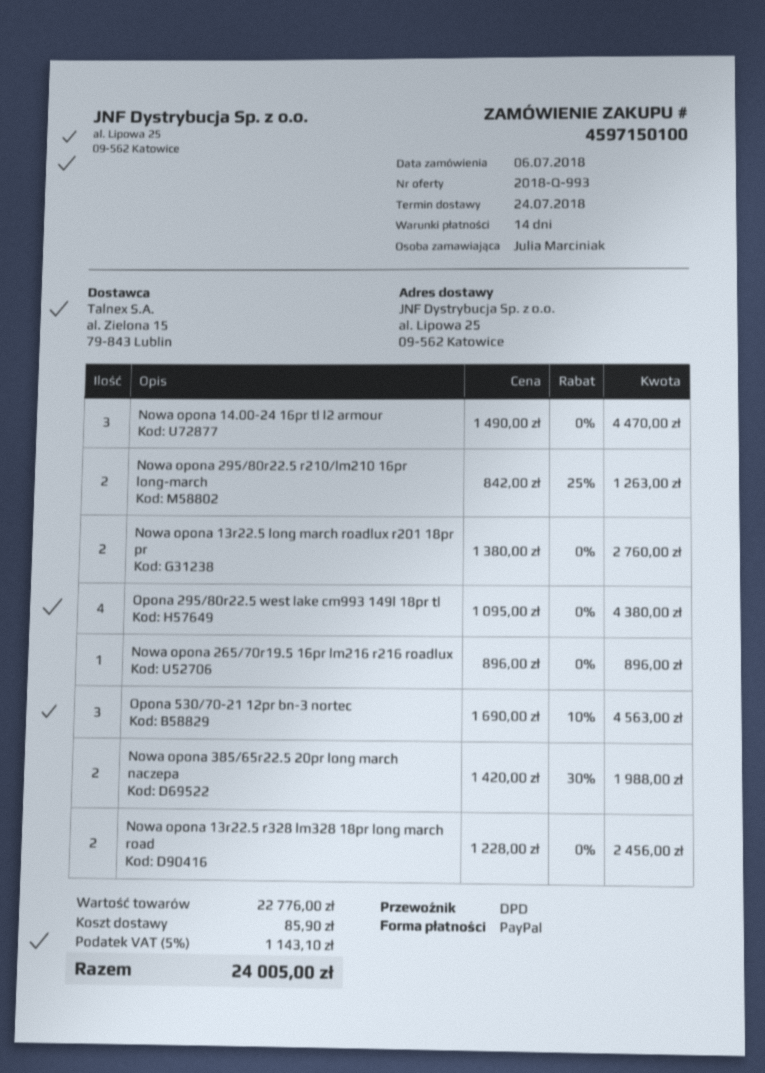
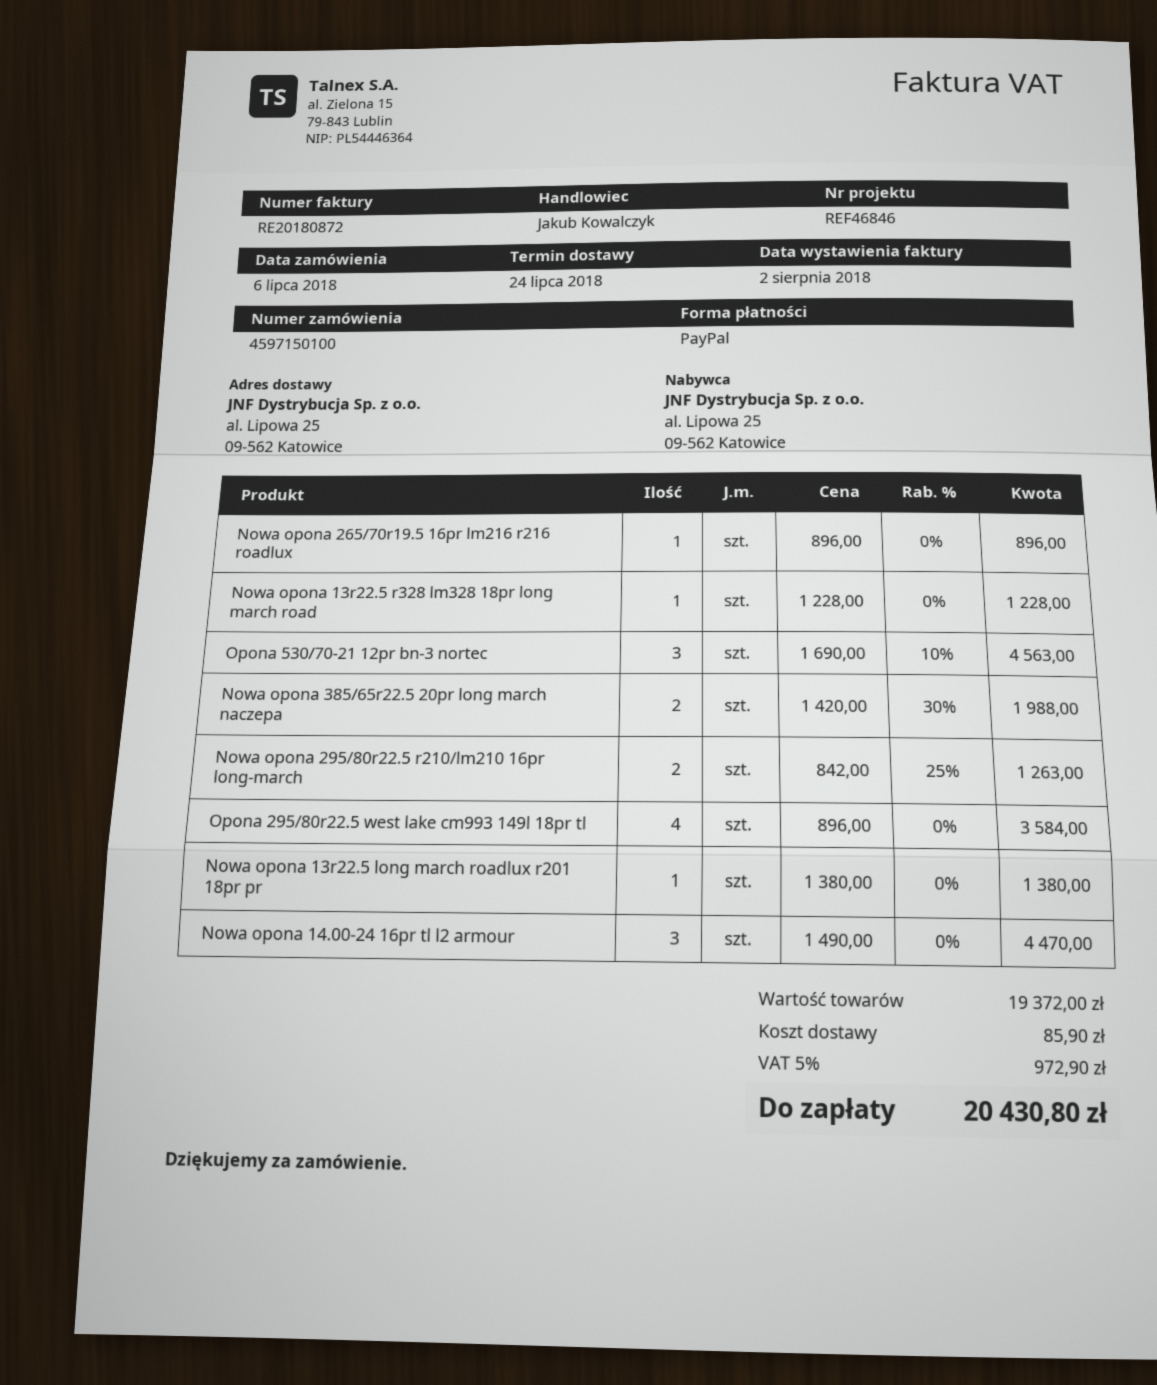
Nowa opona 13r22.5 long march roadlux r201 18pr pr: 2 x 1380.00 = 2760.00 -> 1 x 1380.00 = 1380.00
Opona 295/80r22.5 west lake cm993 149l 18pr tl: 4 x 1095.00 = 4380.00 -> 4 x 896.00 = 3584.00
Nowa opona 13r22.5 r328 lm328 18pr long march road: 2 x 1228.00 = 2456.00 -> 1 x 1228.00 = 1228.00
subtotal: 22776.00 -> 19372.00
tax: 5% = 1143.10 -> 5% = 972.90
total: 24005.00 -> 20430.80

